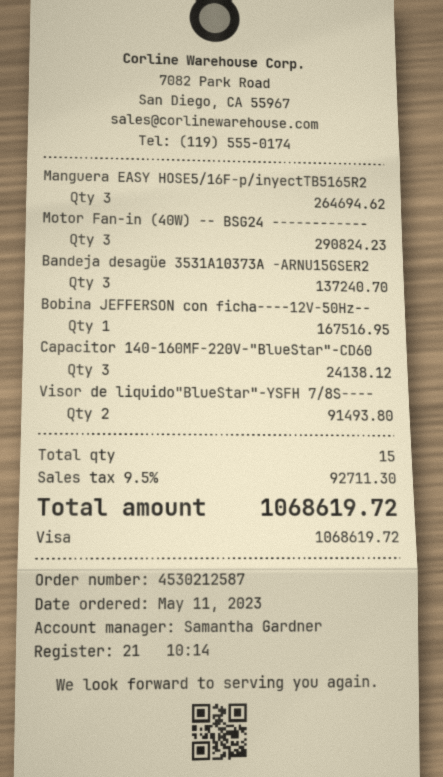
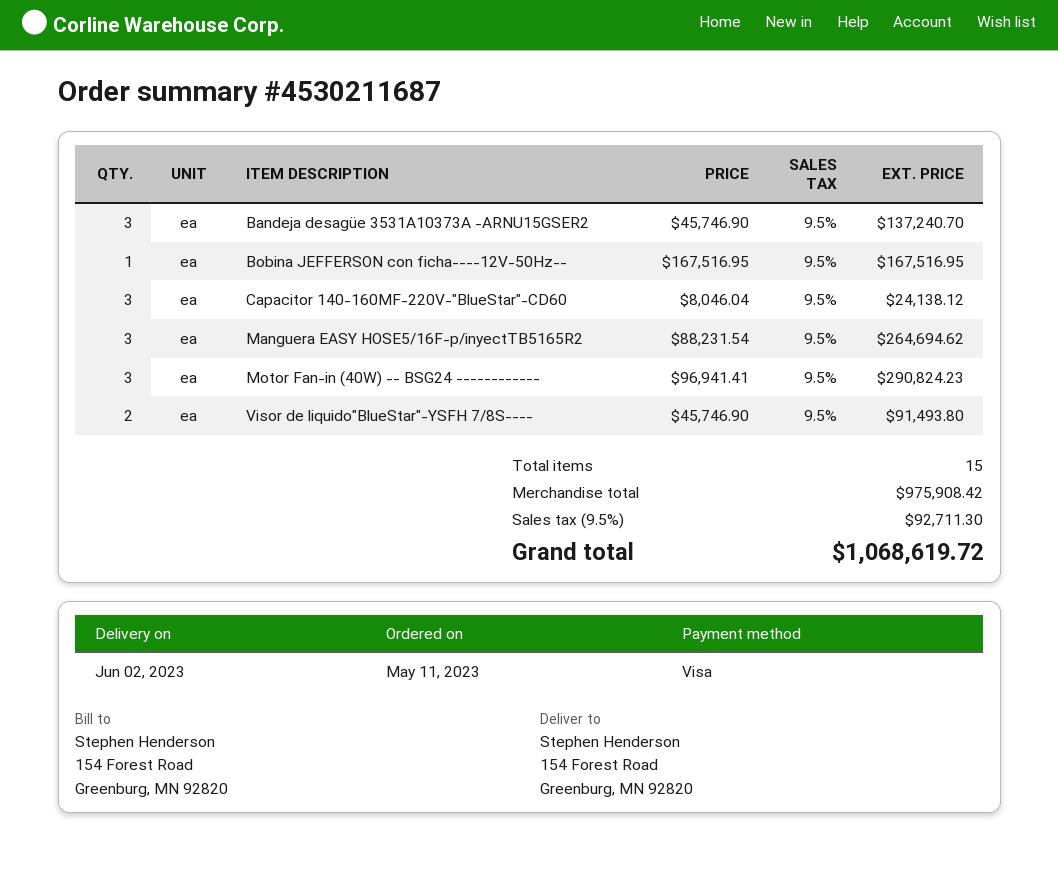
order number: 4530212587 -> 4530211687

